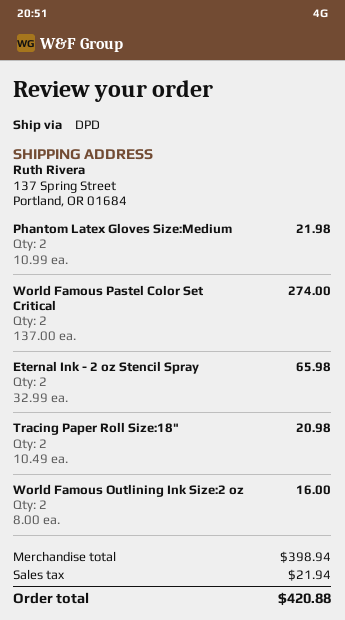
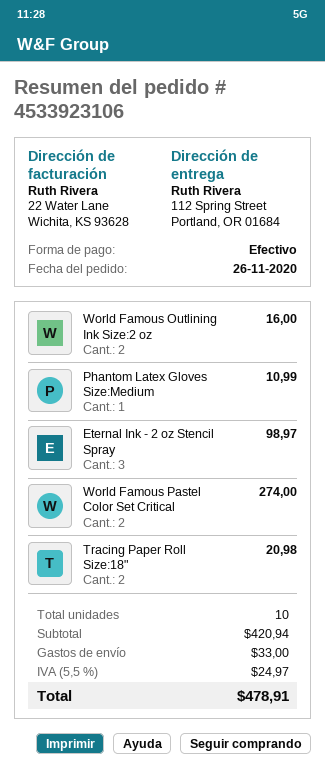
ship to: 137 Spring Street, Portland, OR 01684 -> 112 Spring Street, Portland, OR 01684
Phantom Latex Gloves Size:Medium: 2 for 21.98 -> 1 for 10.99
Eternal Ink - 2 oz Stencil Spray: 2 for 65.98 -> 3 for 98.97
subtotal: 398.94 -> 420.94
shipping: none -> 33.00
tax: 21.94 -> 24.97
total: 420.88 -> 478.91

